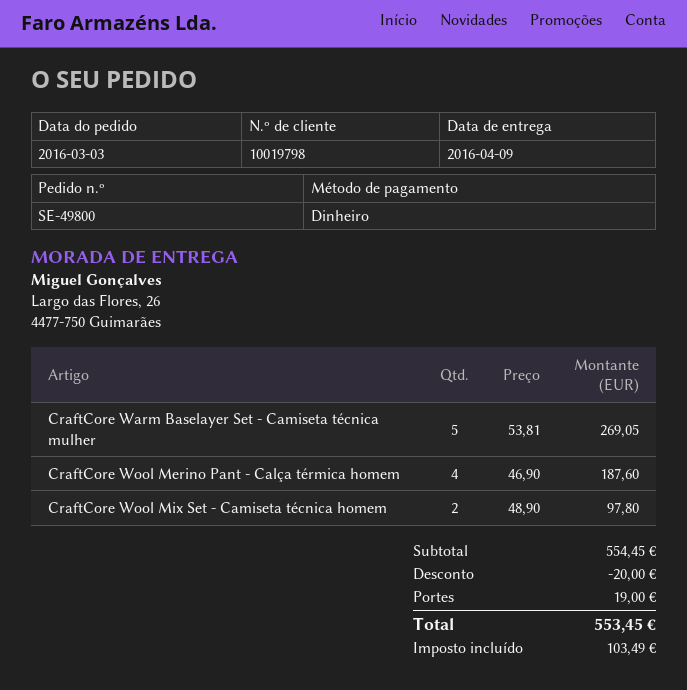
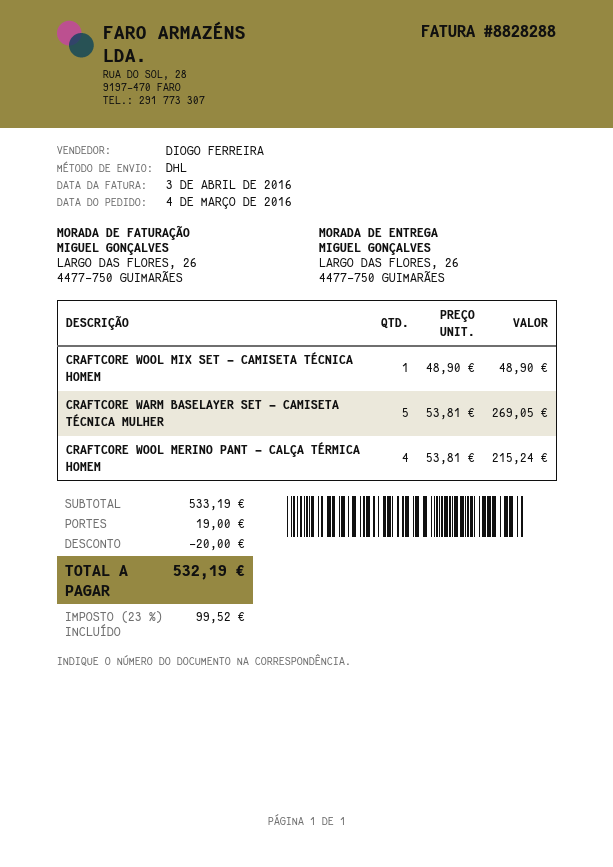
order date: 2016-03-03 -> 2016-03-04
CraftCore Wool Merino Pant - Calça térmica homem: 4 x 46.90 = 187.60 -> 4 x 53.81 = 215.24
CraftCore Wool Mix Set - Camiseta técnica homem: 2 x 48.90 = 97.80 -> 1 x 48.90 = 48.90
subtotal: 554.45 -> 533.19
tax: 103.49 -> 99.52
total: 553.45 -> 532.19

